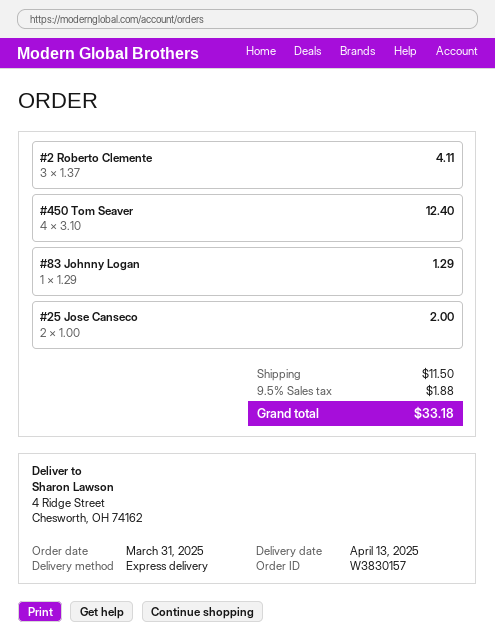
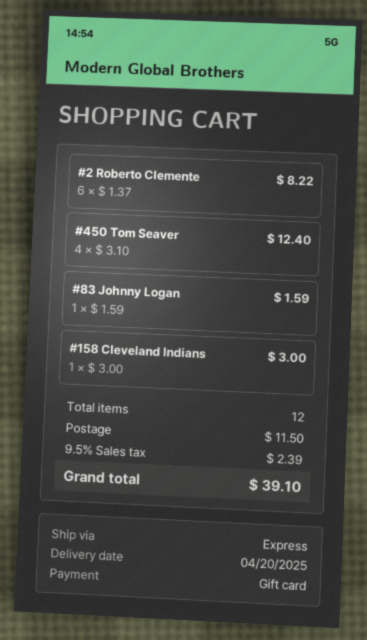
delivery date: 2025-04-13 -> 2025-04-20
#2 Roberto Clemente: 3 x 1.37 = 4.11 -> 6 x 1.37 = 8.22
#83 Johnny Logan: 1 x 1.29 = 1.29 -> 1 x 1.59 = 1.59
#25 Jose Canseco: 2 x 1.00 = 2.00 -> none
#158 Cleveland Indians: none -> 1 x 3.00 = 3.00
tax: 9.5% = 1.88 -> 9.5% = 2.39
total: 33.18 -> 39.10

